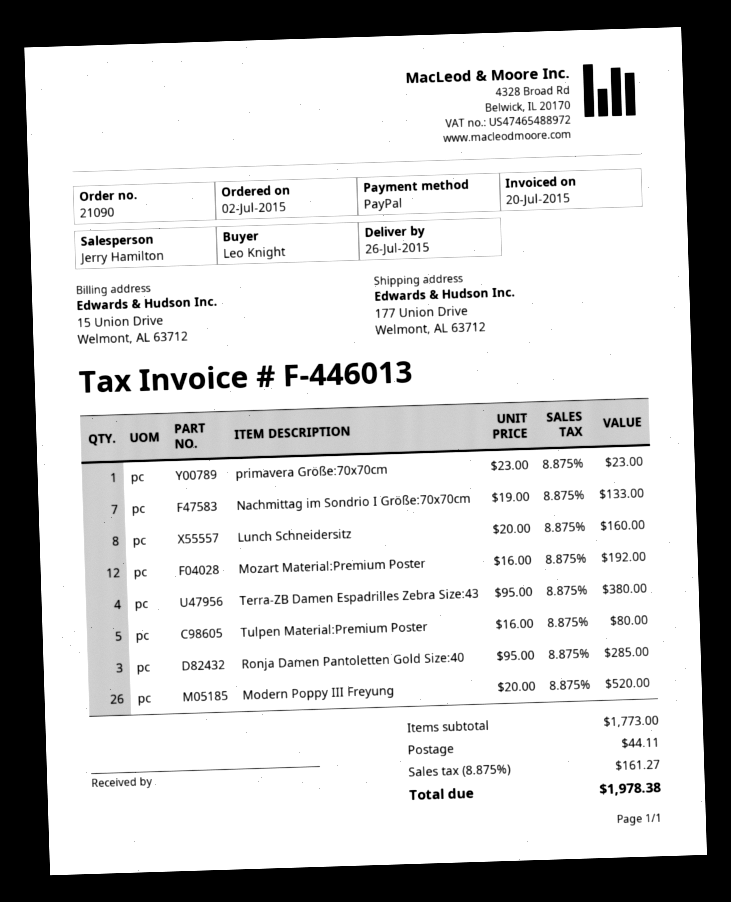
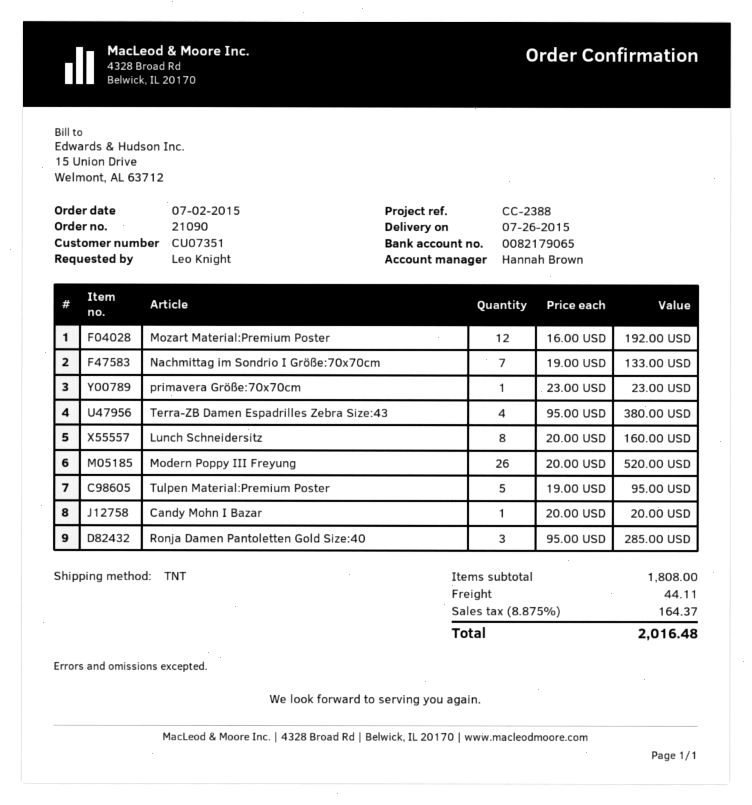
sales rep: Jerry Hamilton -> Hannah Brown
Tulpen Material:Premium Poster: 5 x 16.00 = 80.00 -> 5 x 19.00 = 95.00
Candy Mohn I Bazar: none -> 1 x 20.00 = 20.00
subtotal: 1773.00 -> 1808.00
tax: 8.875% = 161.27 -> 8.875% = 164.37
total: 1978.38 -> 2016.48

